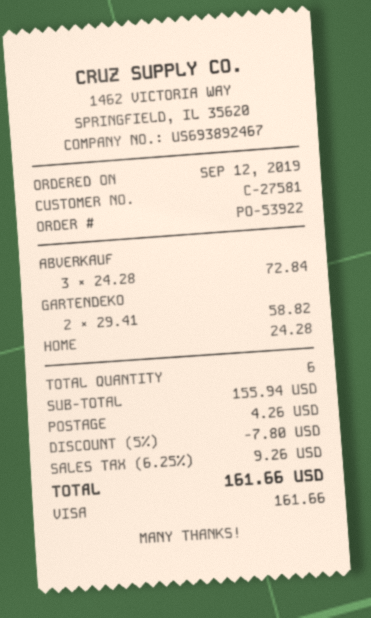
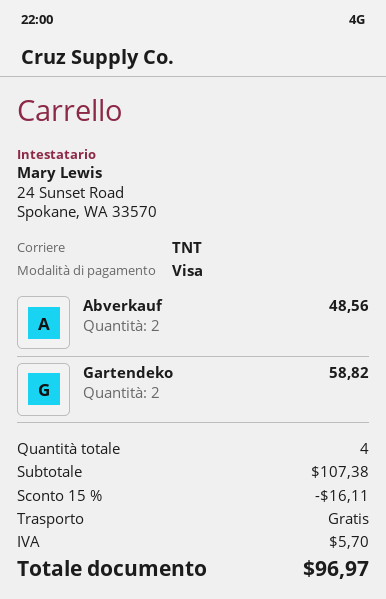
ABVERKAUF: 3 for 72.84 -> 2 for 48.56
HOME: 1 for 24.28 -> none
total quantity: 6 -> 4
subtotal: 155.94 -> 107.38
discount: 5% = 7.80 -> 15% = 16.11
shipping: 4.26 -> 0.00
tax: 9.26 -> 5.70
total: 161.66 -> 96.97

